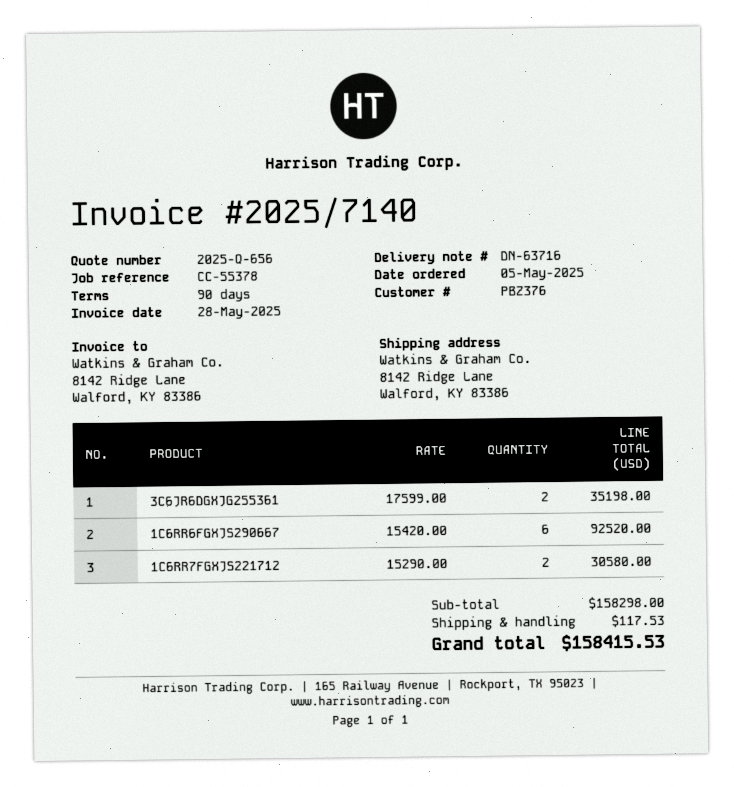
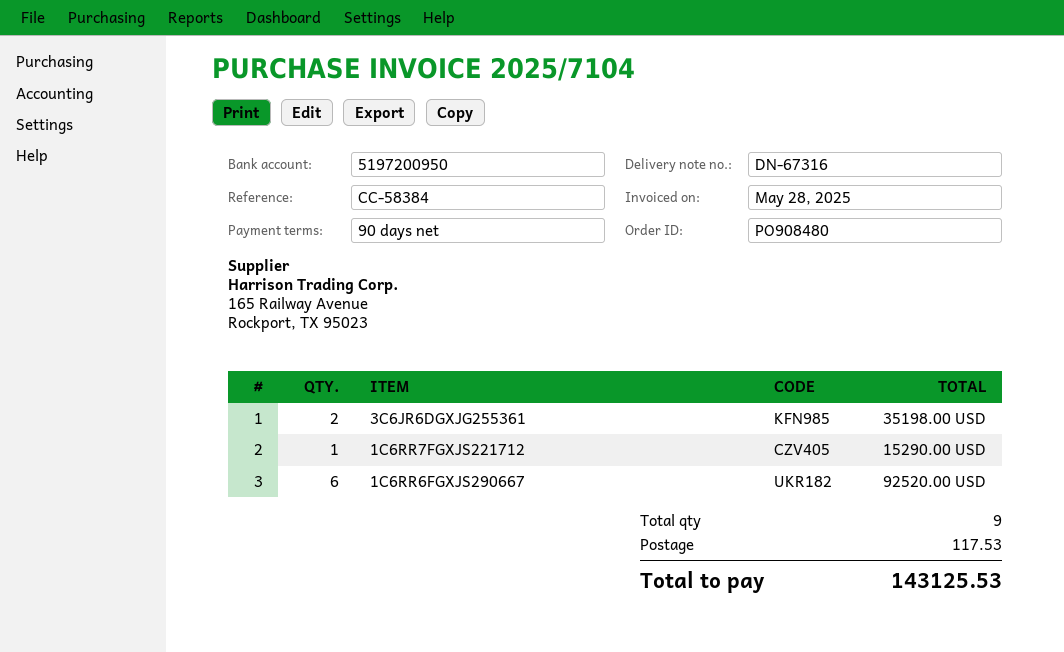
delivery note number: DN-63716 -> DN-67316
invoice number: 2025/7140 -> 2025/7104
reference: CC-55378 -> CC-58384
1C6RR7FGXJS221712: 2 for 30580.00 -> 1 for 15290.00
total: 158415.53 -> 143125.53

